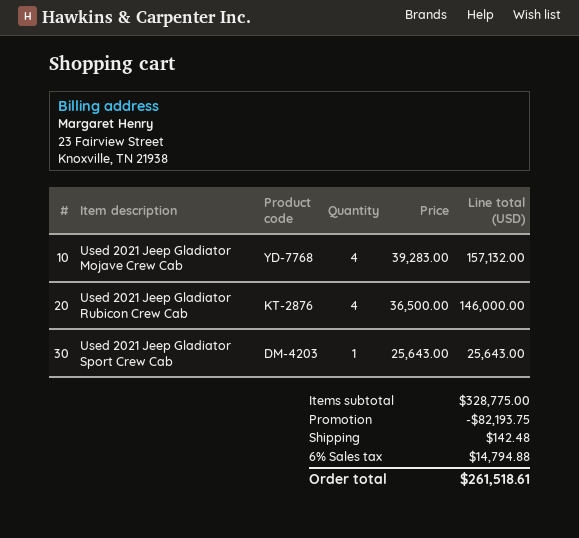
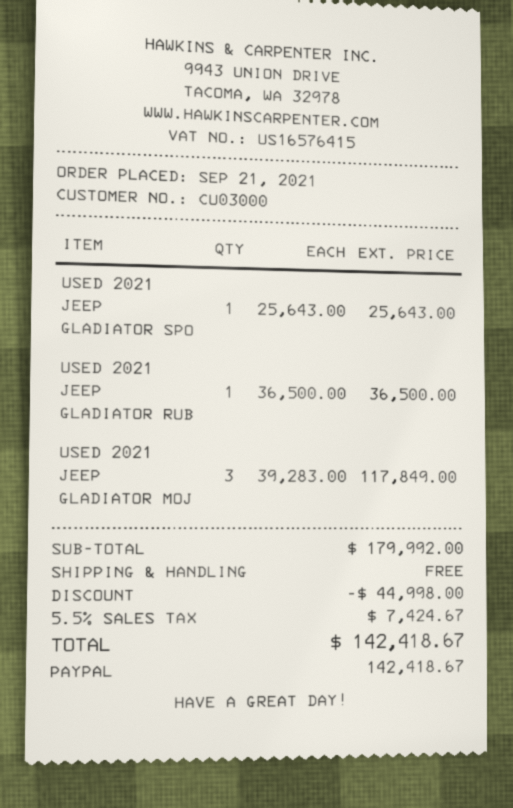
Used 2021 Jeep Gladiator Mojave Crew Cab: 4 x 39283.00 = 157132.00 -> 3 x 39283.00 = 117849.00
Used 2021 Jeep Gladiator Rubicon Crew Cab: 4 x 36500.00 = 146000.00 -> 1 x 36500.00 = 36500.00
subtotal: 328775.00 -> 179992.00
discount: 82193.75 -> 44998.00
shipping: 142.48 -> 0.00
tax: 6% = 14794.88 -> 5.5% = 7424.67
total: 261518.61 -> 142418.67

